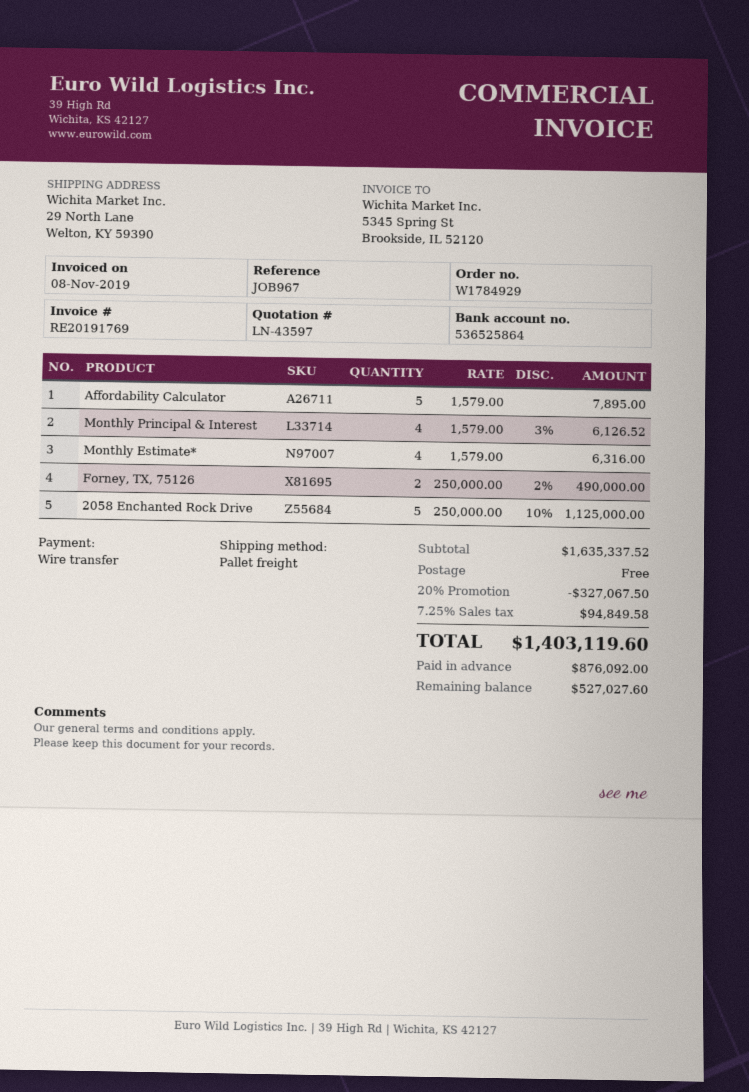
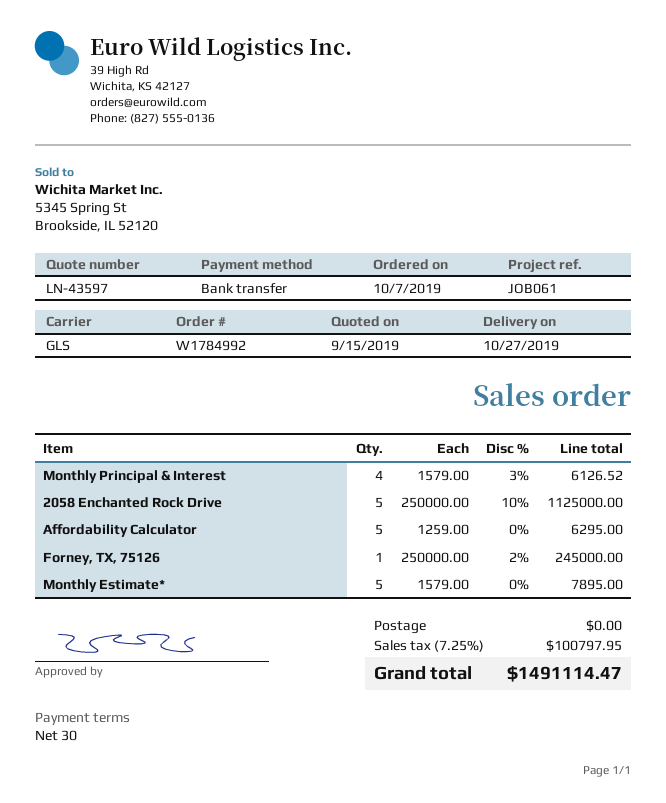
order number: W1784929 -> W1784992
reference: JOB967 -> JOB061
shipping method: pallet freight -> GLS
Affordability Calculator: 5 x 1579.00 = 7895.00 -> 5 x 1259.00 = 6295.00
Monthly Estimate*: 4 x 1579.00 = 6316.00 -> 5 x 1579.00 = 7895.00
Forney, TX, 75126: 2 x 250000.00 - 2% = 490000.00 -> 1 x 250000.00 - 2% = 245000.00
discount: 20% = 327067.50 -> none
tax: 7.25% = 94849.58 -> 7.25% = 100797.95
total: 1403119.60 -> 1491114.47

